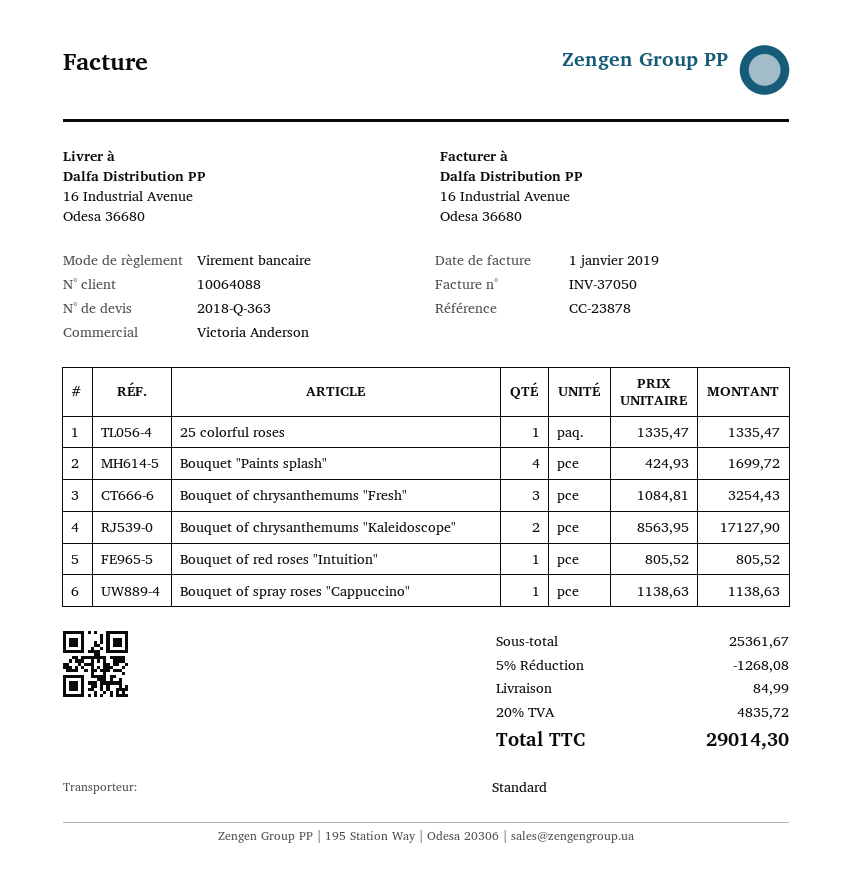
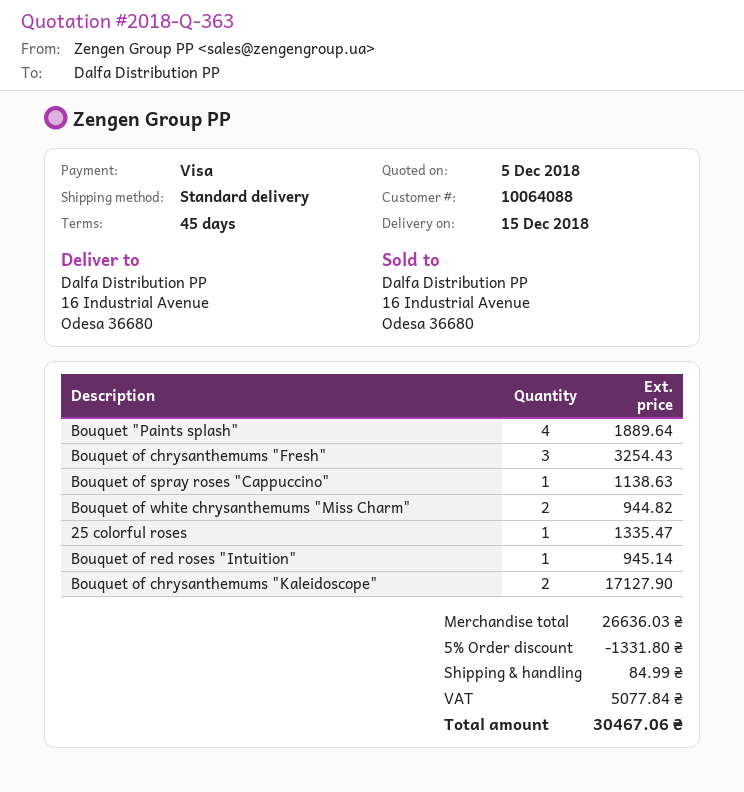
payment method: bank transfer -> Visa
Bouquet "Paints splash": 4 for 1699.72 -> 4 for 1889.64
Bouquet of red roses "Intuition": 1 for 805.52 -> 1 for 945.14
Bouquet of white chrysanthemums "Miss Charm": none -> 2 for 944.82
subtotal: 25361.67 -> 26636.03
discount: 5% = 1268.08 -> 5% = 1331.80
tax: 4835.72 -> 5077.84
total: 29014.30 -> 30467.06

